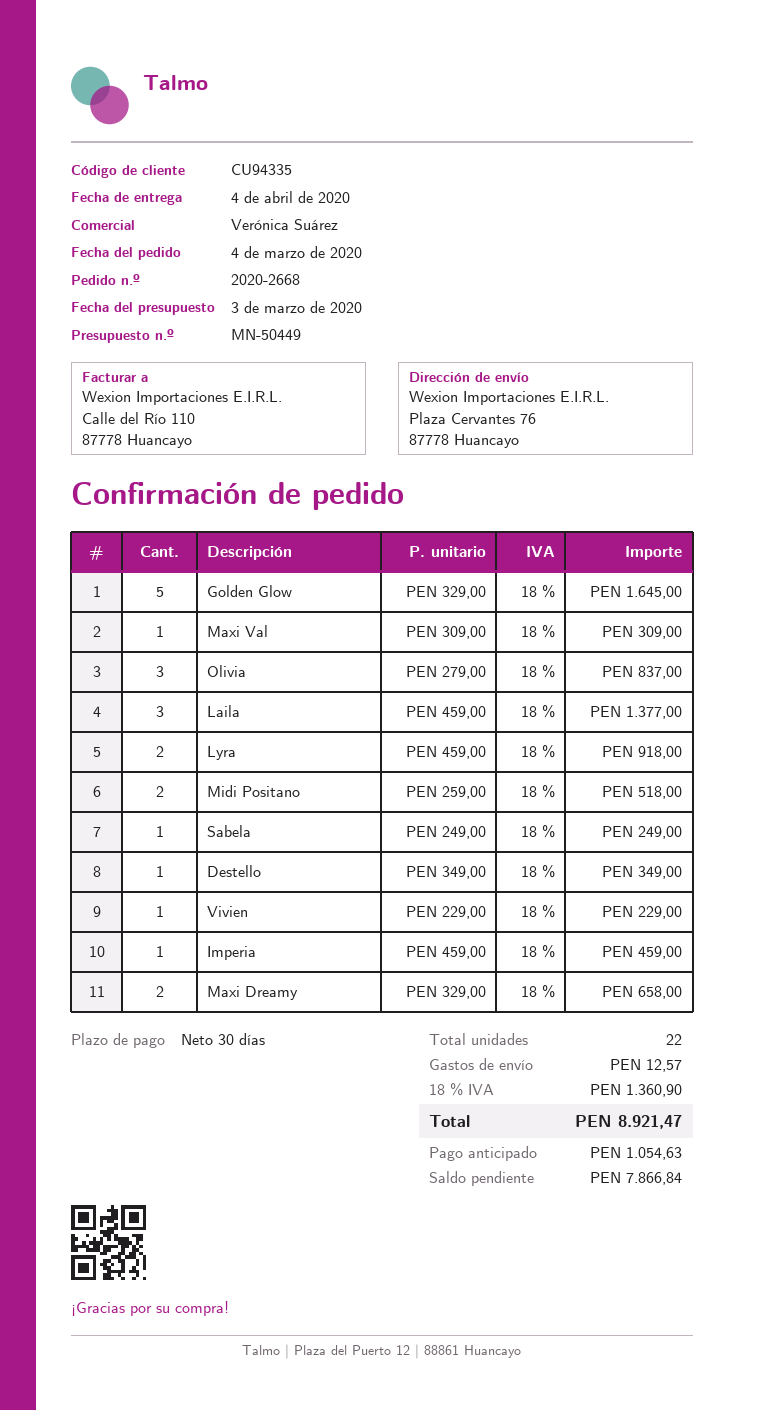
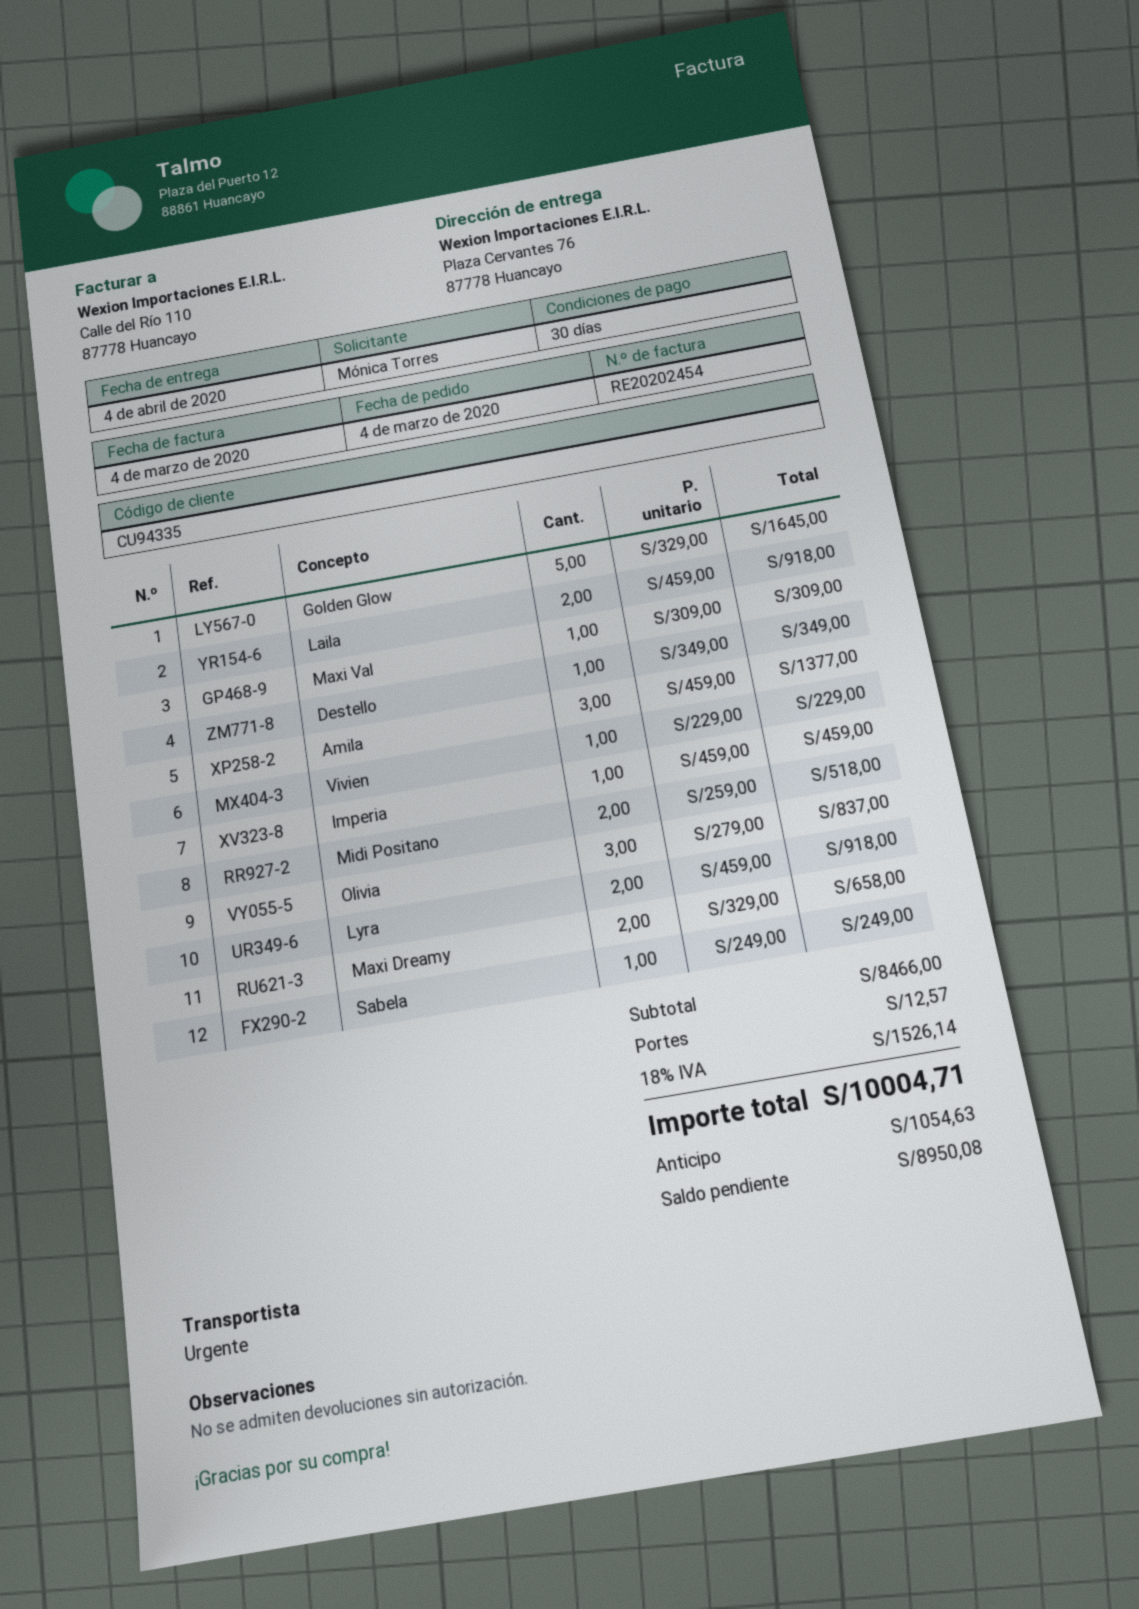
Laila: 3 x 459.00 = 1377.00 -> 2 x 459.00 = 918.00
Amila: none -> 3 x 459.00 = 1377.00
tax: 18% = 1360.90 -> 18% = 1526.14
total: 8921.47 -> 10004.71
balance: 7866.84 -> 8950.08

